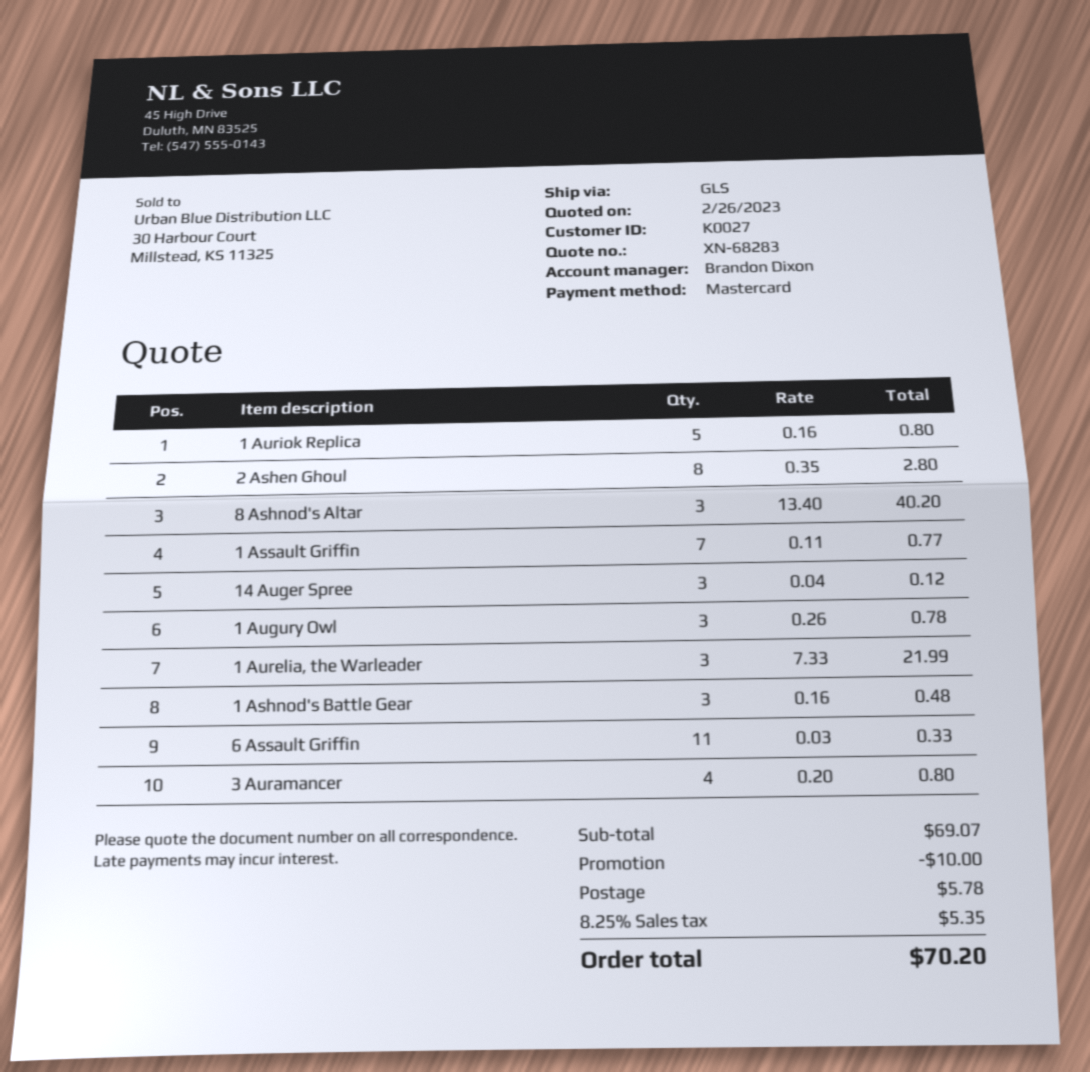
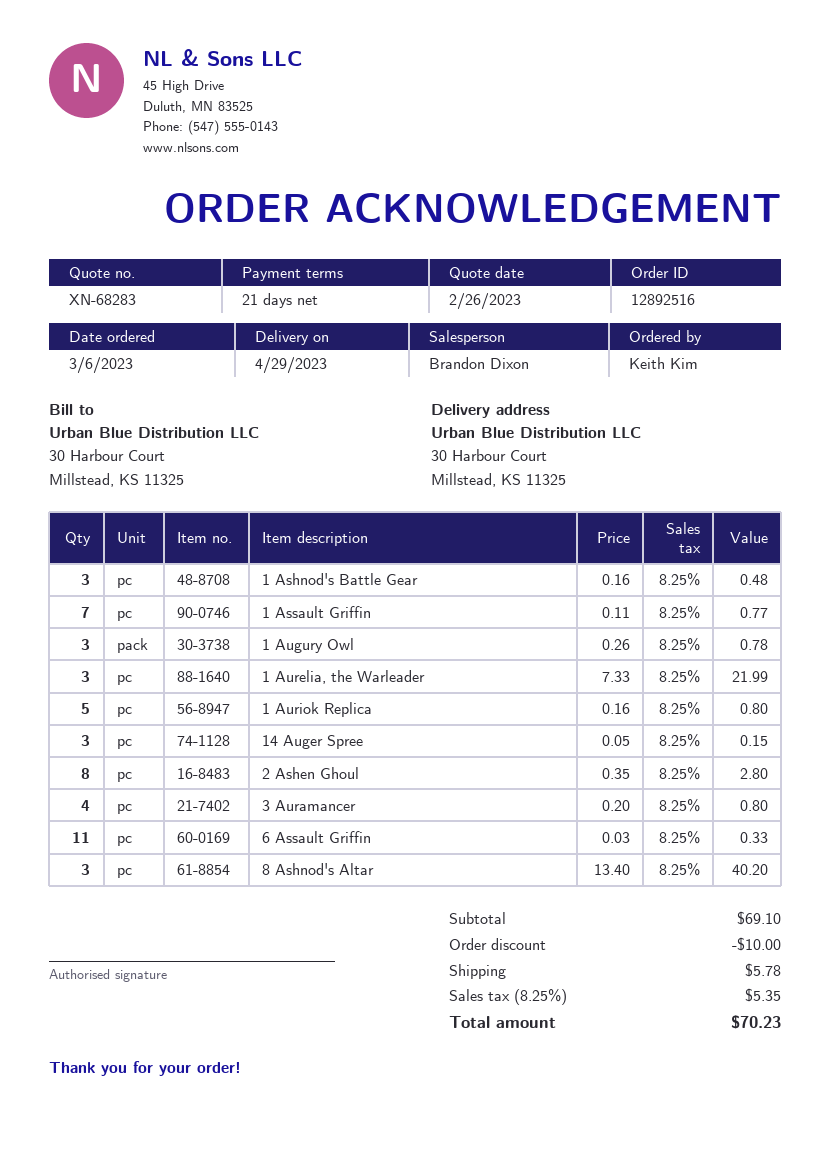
14 Auger Spree: 3 x 0.04 = 0.12 -> 3 x 0.05 = 0.15
subtotal: 69.07 -> 69.10
total: 70.20 -> 70.23

